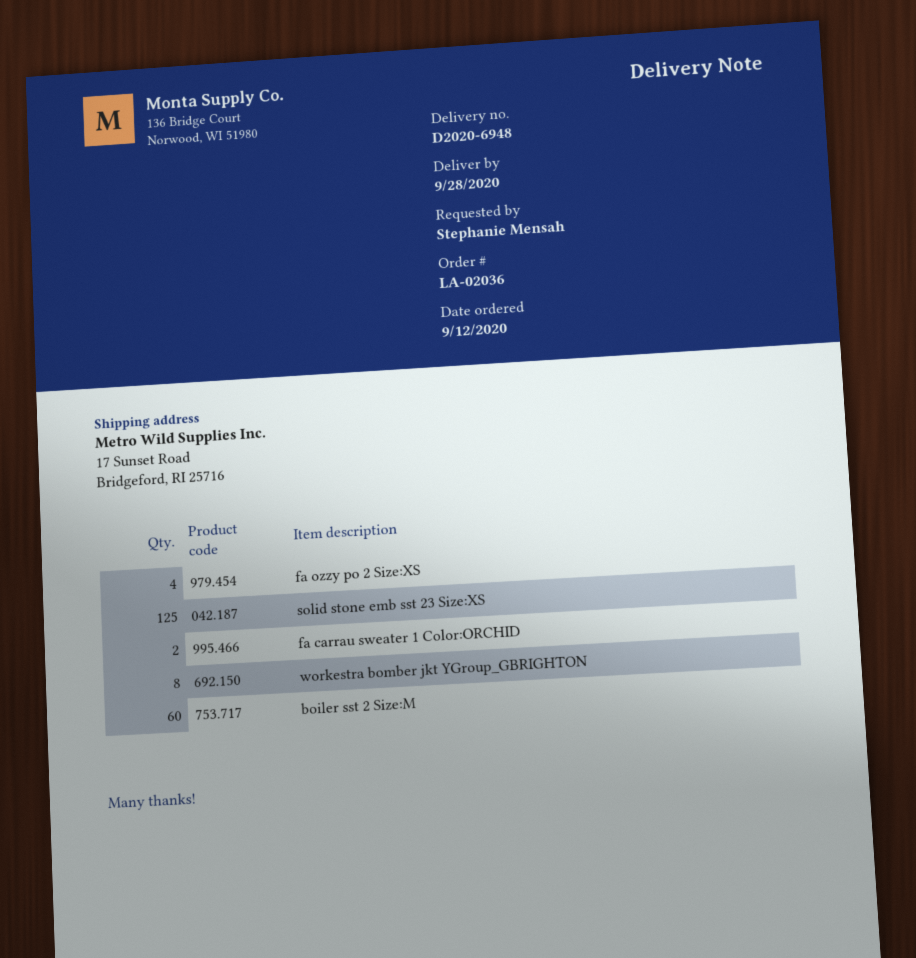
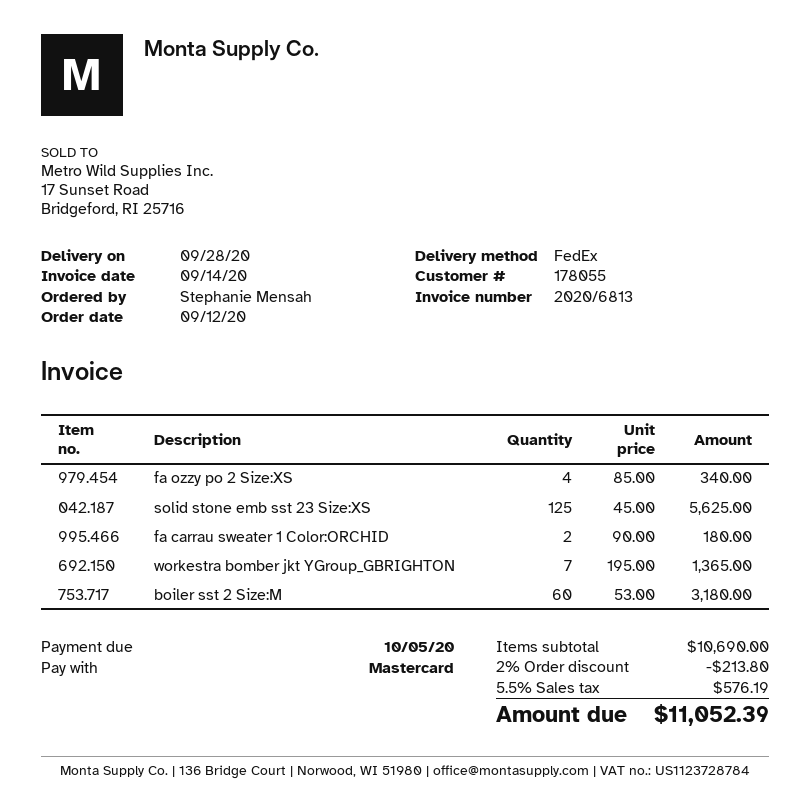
workestra bomber jkt YGroup_GBRIGHTON: 8 -> 7

